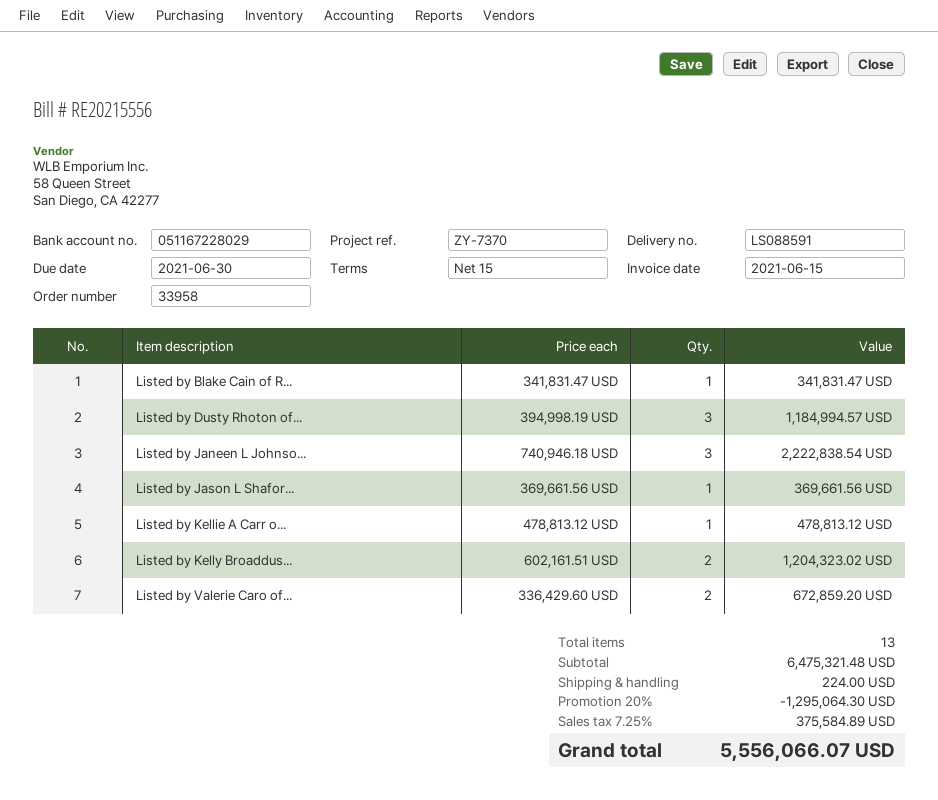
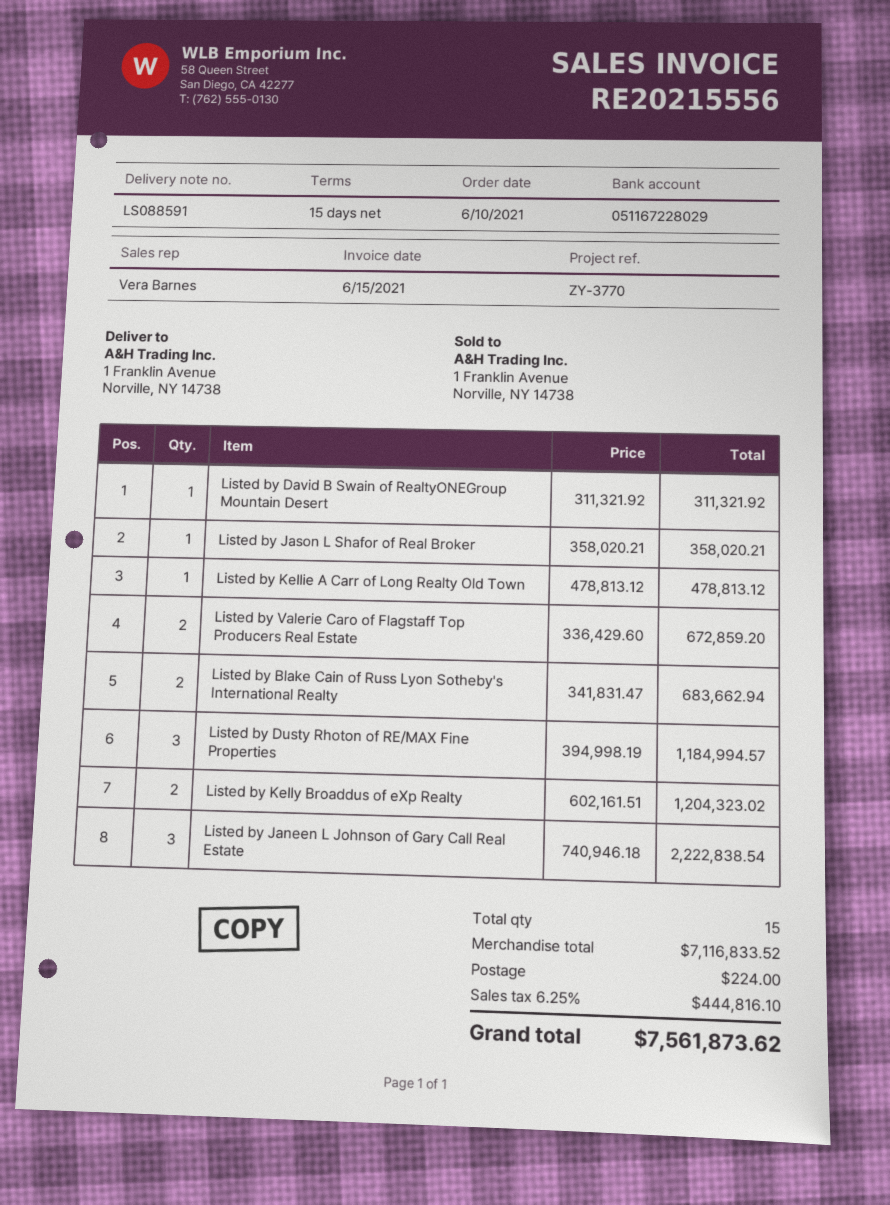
reference: ZY-7370 -> ZY-3770
Listed by Blake Cain of R...: 1 x 341831.47 = 341831.47 -> 2 x 341831.47 = 683662.94
Listed by Jason L Shafor...: 1 x 369661.56 = 369661.56 -> 1 x 358020.21 = 358020.21
Listed by David B Swain of RealtyONEGroup Mountain Desert: none -> 1 x 311321.92 = 311321.92
total quantity: 13 -> 15
subtotal: 6475321.48 -> 7116833.52
discount: 20% = 1295064.30 -> none
tax: 7.25% = 375584.89 -> 6.25% = 444816.10
total: 5556066.07 -> 7561873.62

